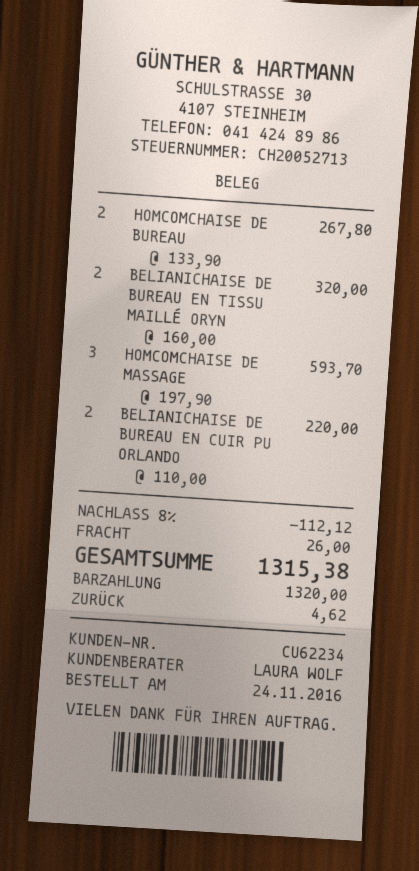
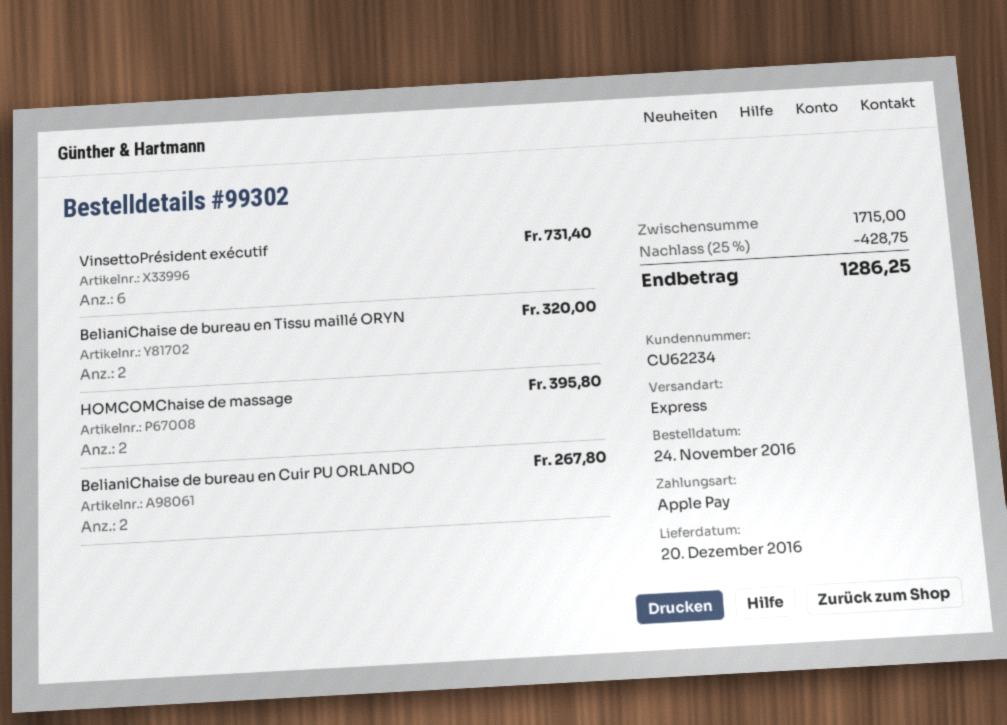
payment method: cash -> Apple Pay
HOMCOMCHAISE DE BUREAU: 2 for 267.80 -> none
HOMCOMCHAISE DE MASSAGE: 3 for 593.70 -> 2 for 395.80
BELIANICHAISE DE BUREAU EN CUIR PU ORLANDO: 2 for 220.00 -> 2 for 267.80
VinsettoPrésident exécutif: none -> 6 for 731.40
discount: 8% = 112.12 -> 25% = 428.75
shipping: 26.00 -> none
total: 1315.38 -> 1286.25

